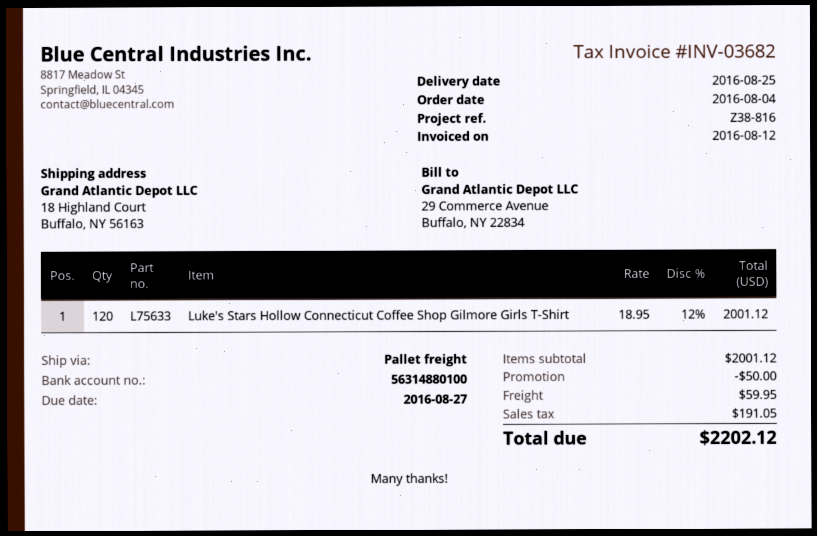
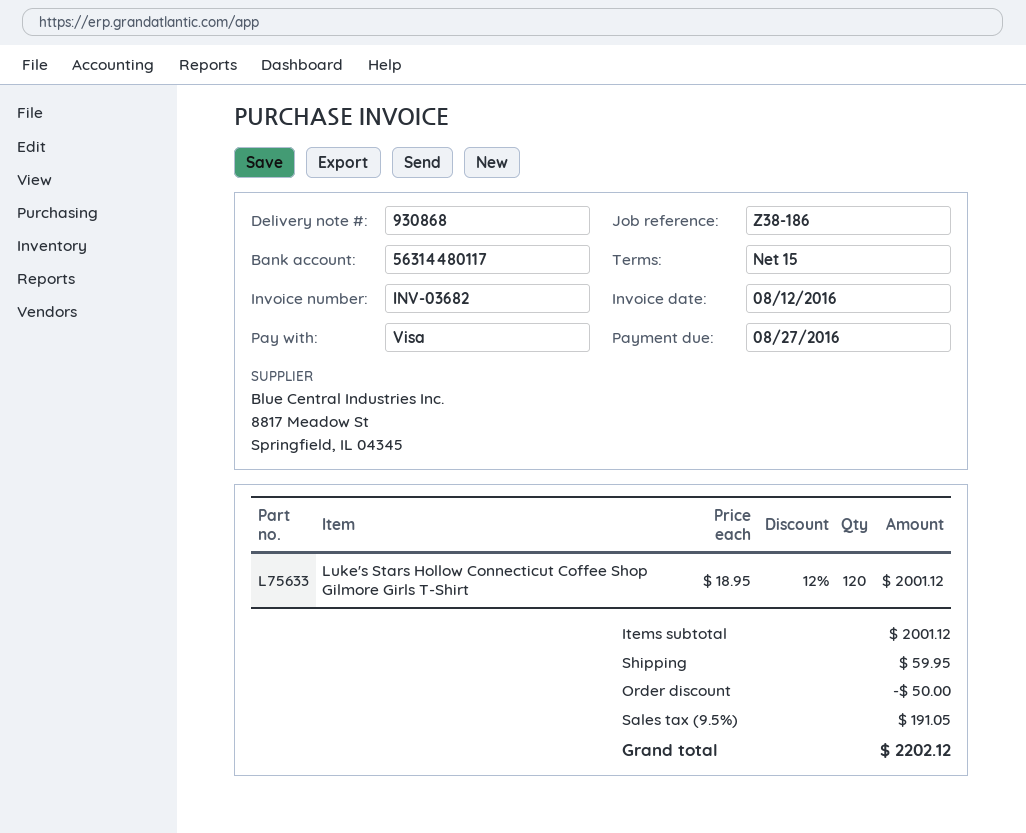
reference: Z38-816 -> Z38-186
bank account: 56314880100 -> 56314480117

